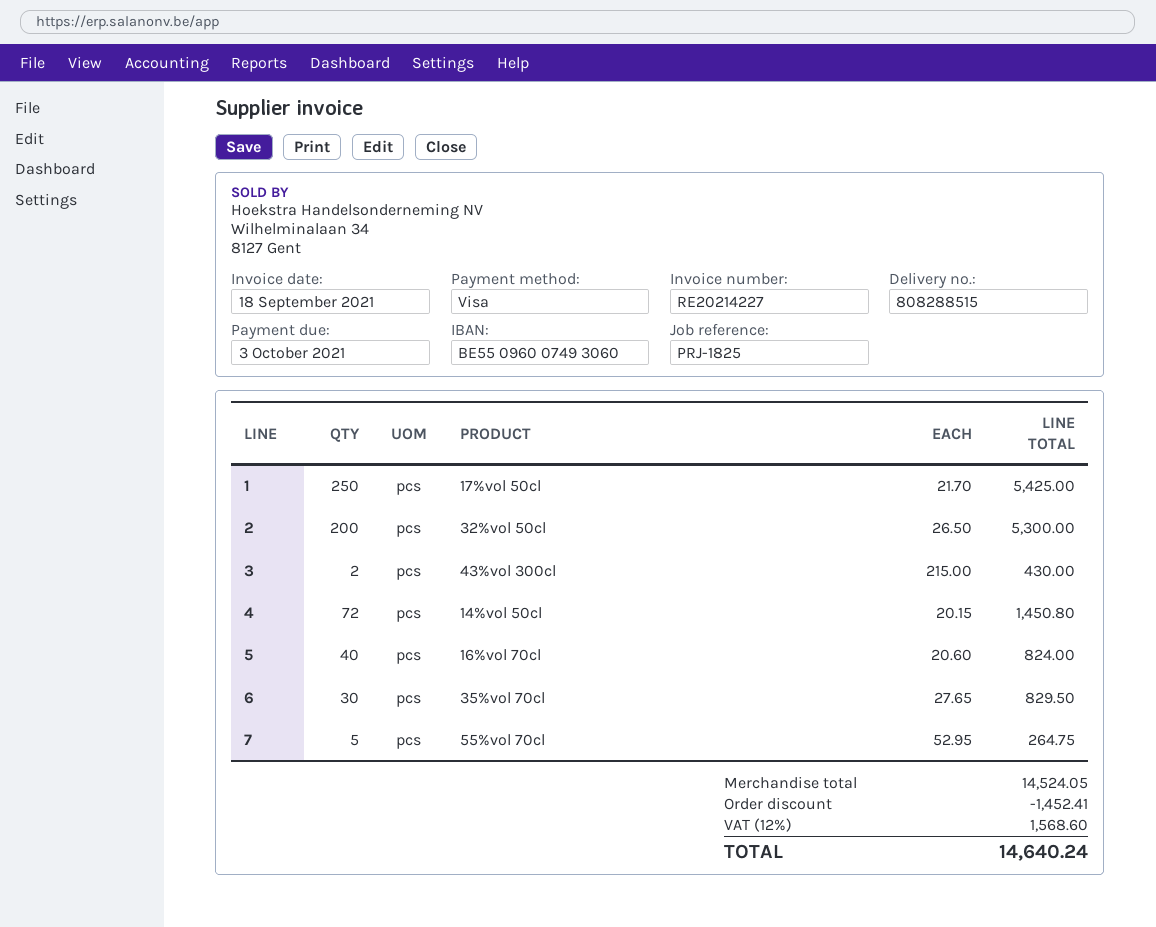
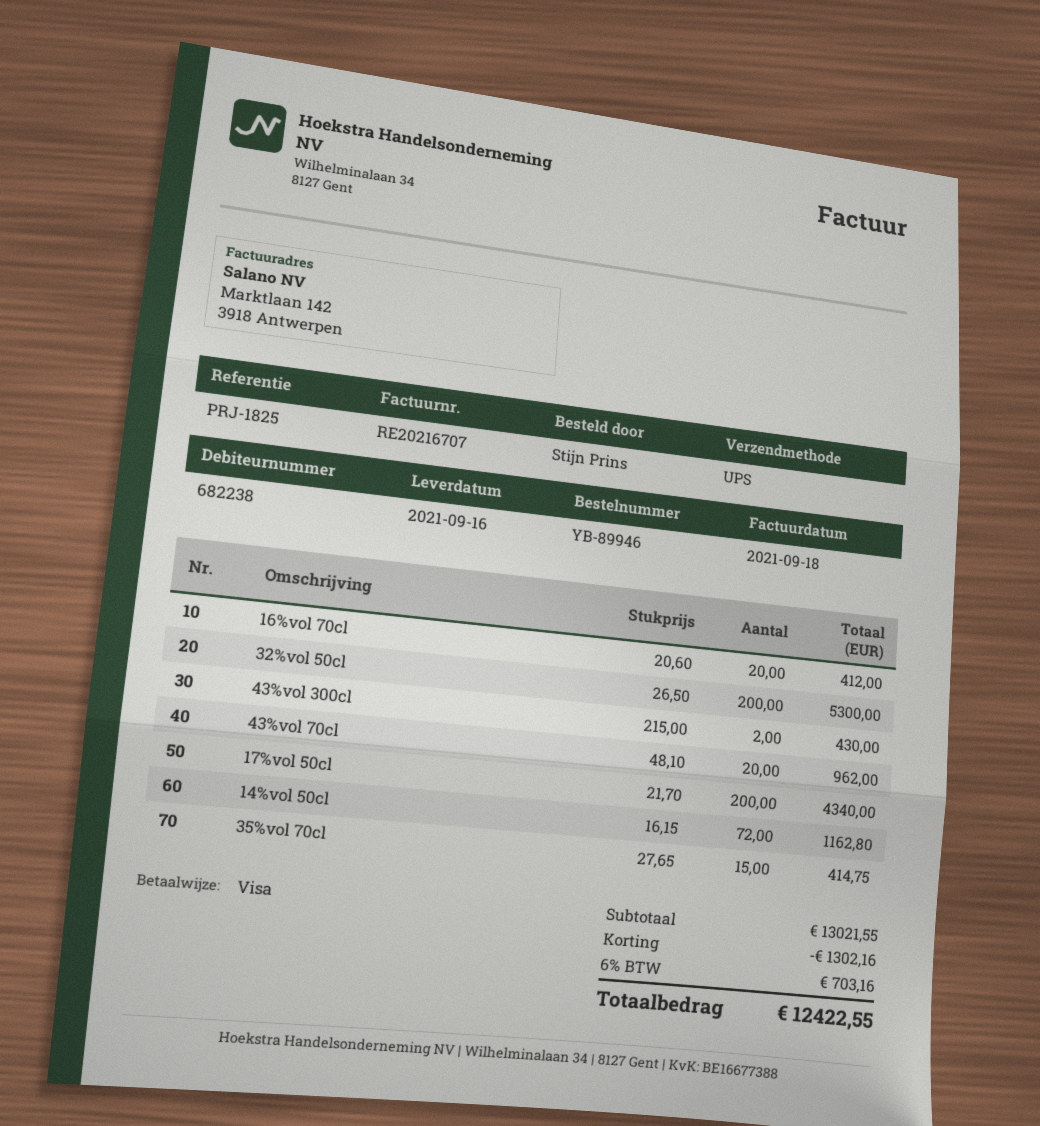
invoice number: RE20214227 -> RE20216707
17%vol 50cl: 250 x 21.70 = 5425.00 -> 200 x 21.70 = 4340.00
14%vol 50cl: 72 x 20.15 = 1450.80 -> 72 x 16.15 = 1162.80
16%vol 70cl: 40 x 20.60 = 824.00 -> 20 x 20.60 = 412.00
35%vol 70cl: 30 x 27.65 = 829.50 -> 15 x 27.65 = 414.75
55%vol 70cl: 5 x 52.95 = 264.75 -> none
43%vol 70cl: none -> 20 x 48.10 = 962.00
subtotal: 14524.05 -> 13021.55
discount: 1452.41 -> 1302.16
tax: 12% = 1568.60 -> 6% = 703.16
total: 14640.24 -> 12422.55

